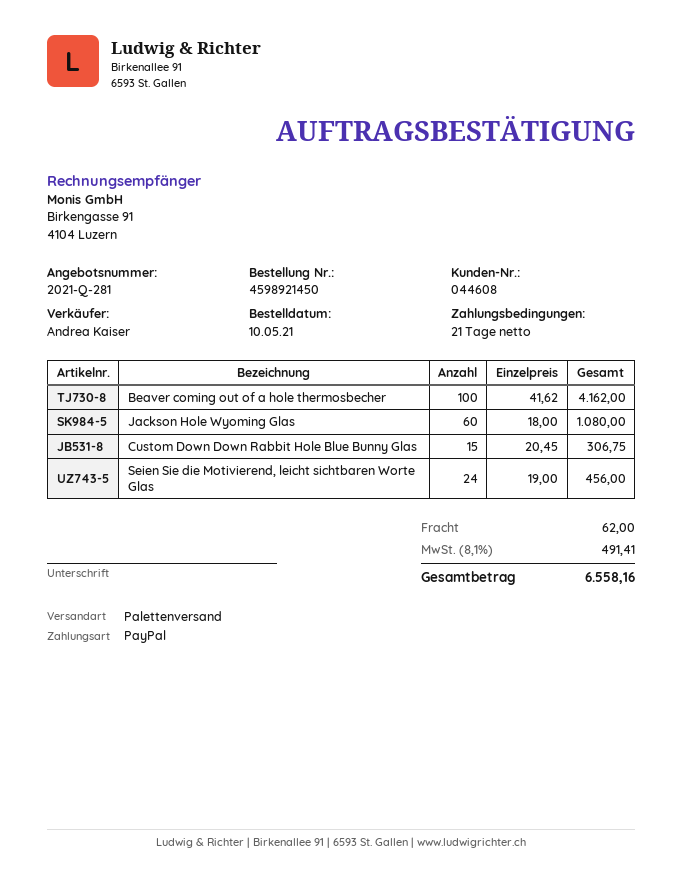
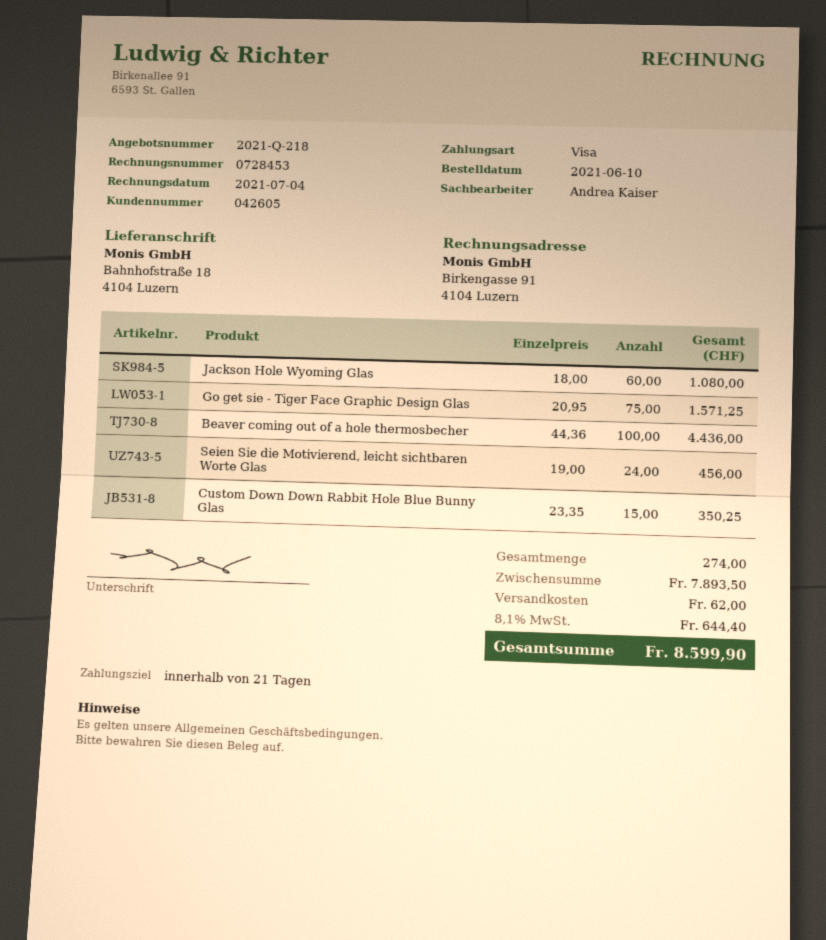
quote number: 2021-Q-281 -> 2021-Q-218
order date: 2021-05-10 -> 2021-06-10
customer number: 044608 -> 042605
payment method: PayPal -> Visa
Beaver coming out of a hole thermosbecher: 100 x 41.62 = 4162.00 -> 100 x 44.36 = 4436.00
Custom Down Down Rabbit Hole Blue Bunny Glas: 15 x 20.45 = 306.75 -> 15 x 23.35 = 350.25
Go get sie - Tiger Face Graphic Design Glas: none -> 75 x 20.95 = 1571.25
tax: 8.1% = 491.41 -> 8.1% = 644.40
total: 6558.16 -> 8599.90

